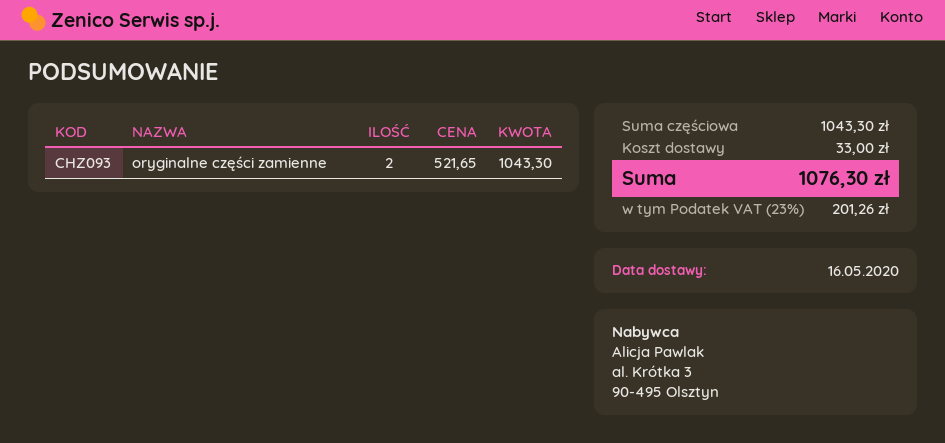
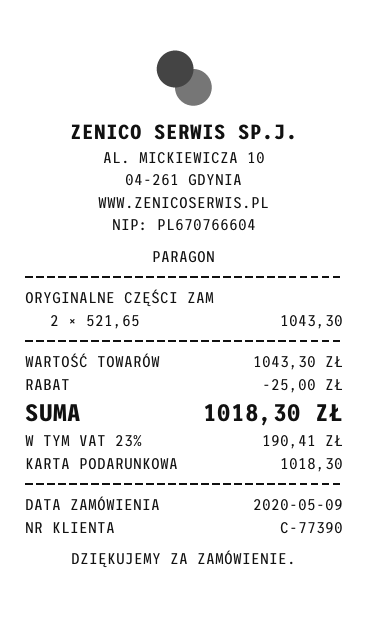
discount: none -> 25.00
shipping: 33.00 -> none
tax: 23% = 201.26 -> 23% = 190.41
total: 1076.30 -> 1018.30

